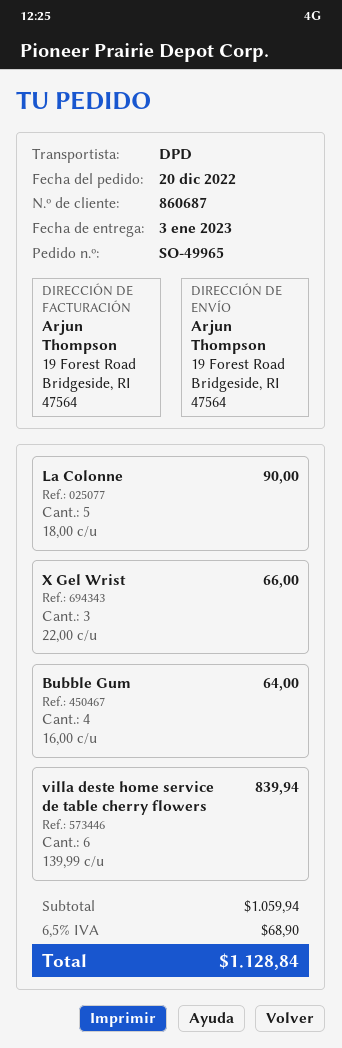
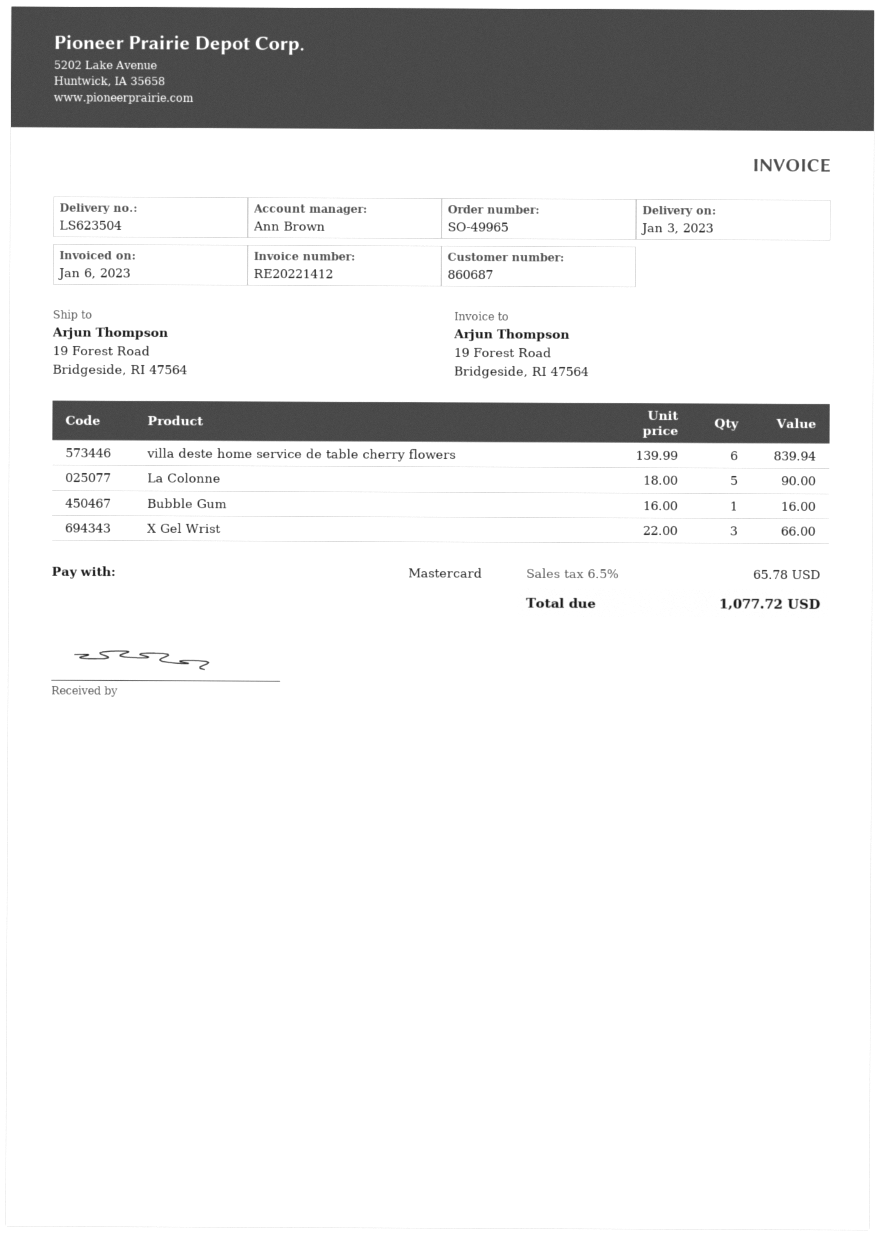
Bubble Gum: 4 x 16.00 = 64.00 -> 1 x 16.00 = 16.00
tax: 6.5% = 68.90 -> 6.5% = 65.78
total: 1128.84 -> 1077.72

